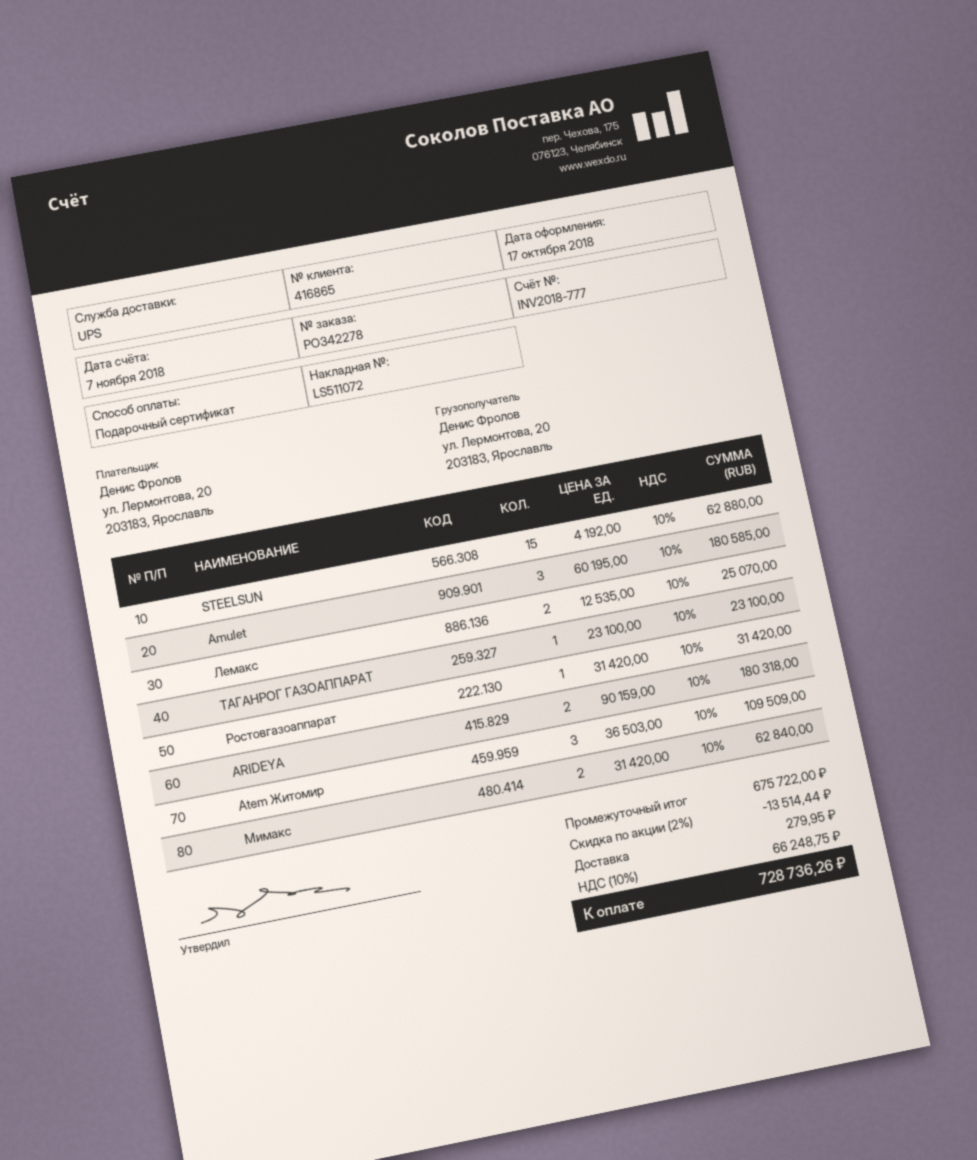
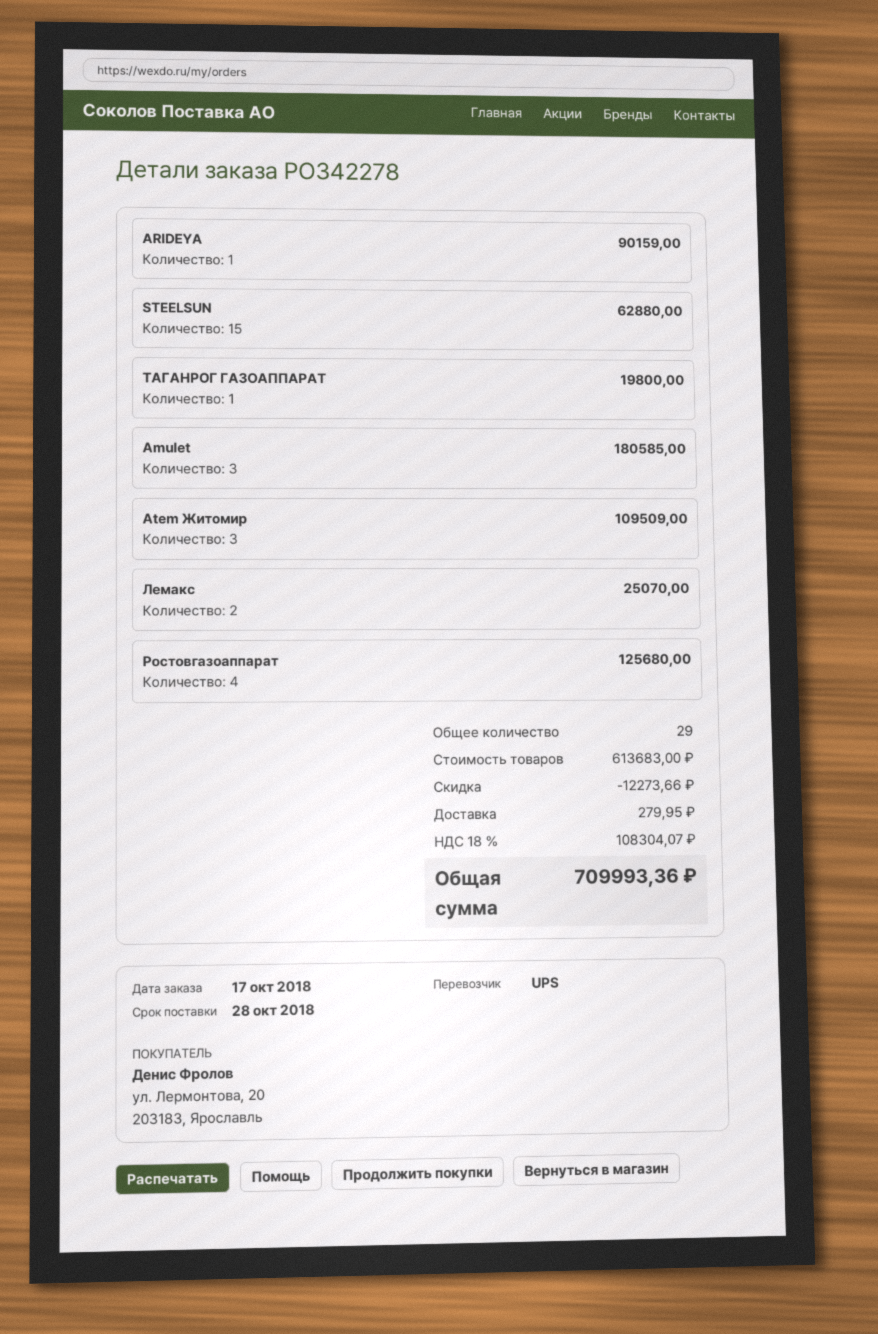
ТАГАНРОГ ГАЗОАППАРАТ: 1 for 23100.00 -> 1 for 19800.00
Ростовгазоаппарат: 1 for 31420.00 -> 4 for 125680.00
ARIDEYA: 2 for 180318.00 -> 1 for 90159.00
Мимакс: 2 for 62840.00 -> none
subtotal: 675722.00 -> 613683.00
discount: 13514.44 -> 12273.66
tax: 10% = 66248.75 -> 18% = 108304.07
total: 728736.26 -> 709993.36

